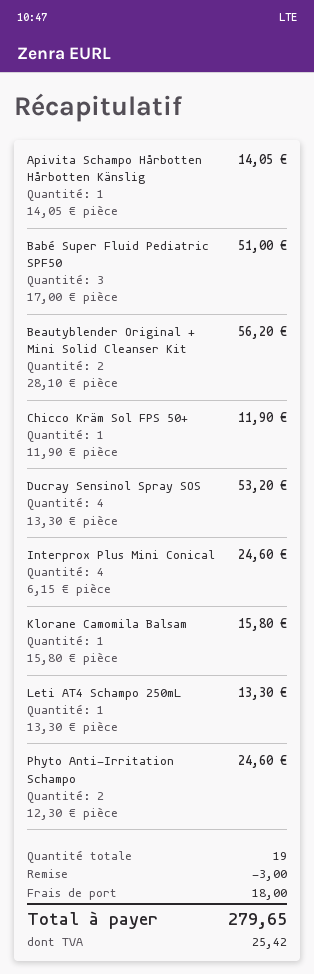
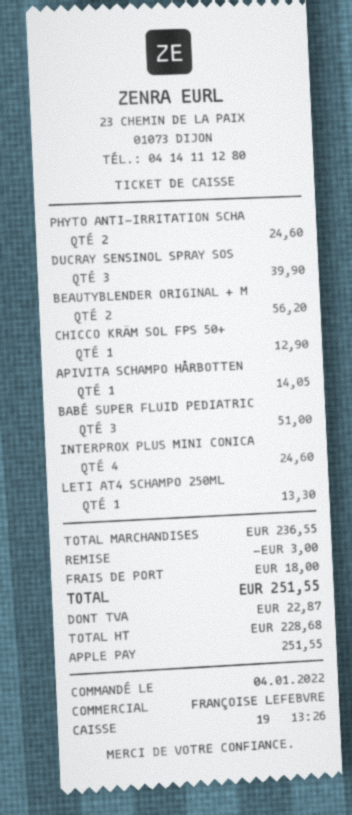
Chicco Kräm Sol FPS 50+: 1 for 11.90 -> 1 for 12.90
Ducray Sensinol Spray SOS: 4 for 53.20 -> 3 for 39.90
Klorane Camomila Balsam: 1 for 15.80 -> none
tax: 25.42 -> 22.87
total: 279.65 -> 251.55

